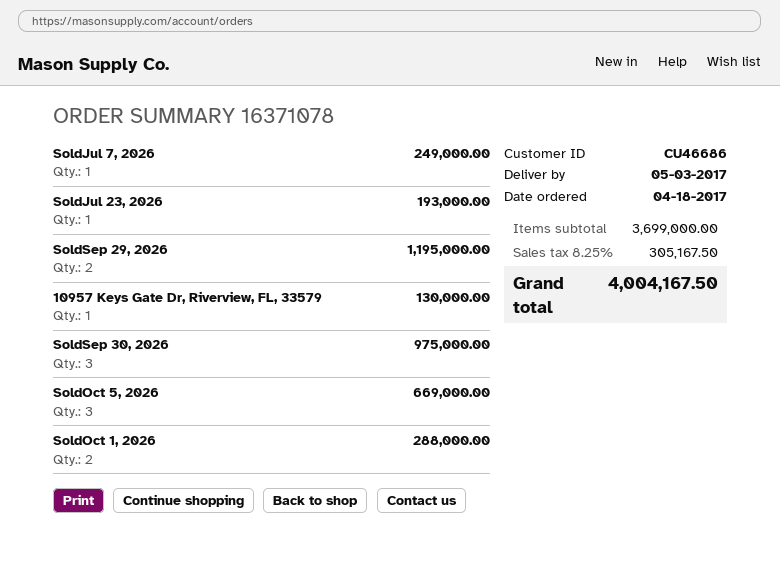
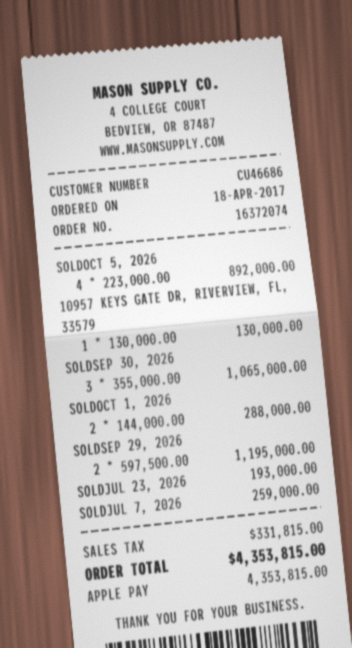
order number: 16371078 -> 16372074
SoldJul 7, 2026: 1 for 249000.00 -> 1 for 259000.00
SoldSep 30, 2026: 3 for 975000.00 -> 3 for 1065000.00
SoldOct 5, 2026: 3 for 669000.00 -> 4 for 892000.00
tax: 305167.50 -> 331815.00
total: 4004167.50 -> 4353815.00

